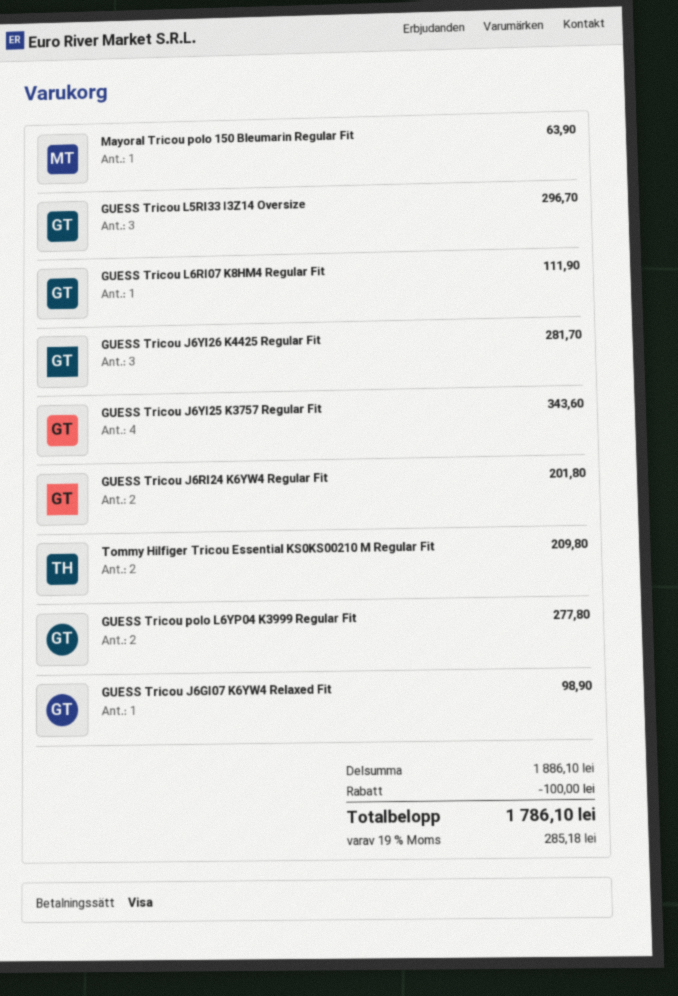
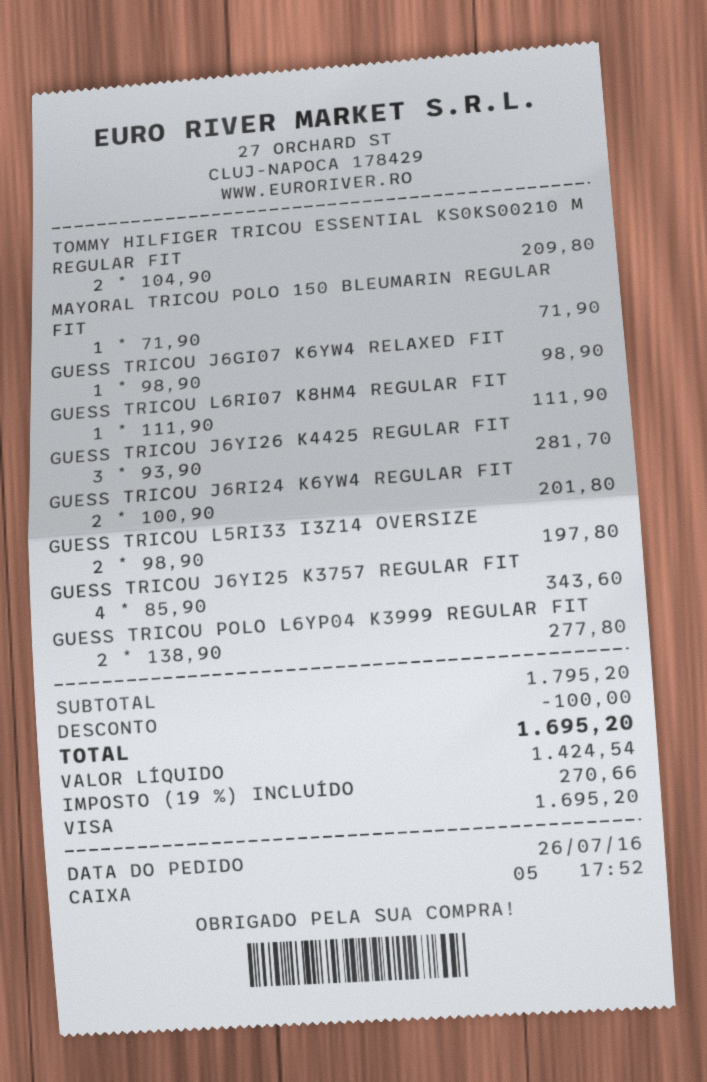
Mayoral Tricou polo 150 Bleumarin Regular Fit: 1 for 63.90 -> 1 for 71.90
GUESS Tricou L5RI33 I3Z14 Oversize: 3 for 296.70 -> 2 for 197.80
subtotal: 1886.10 -> 1795.20
tax: 19% = 285.18 -> 19% = 270.66
total: 1786.10 -> 1695.20

